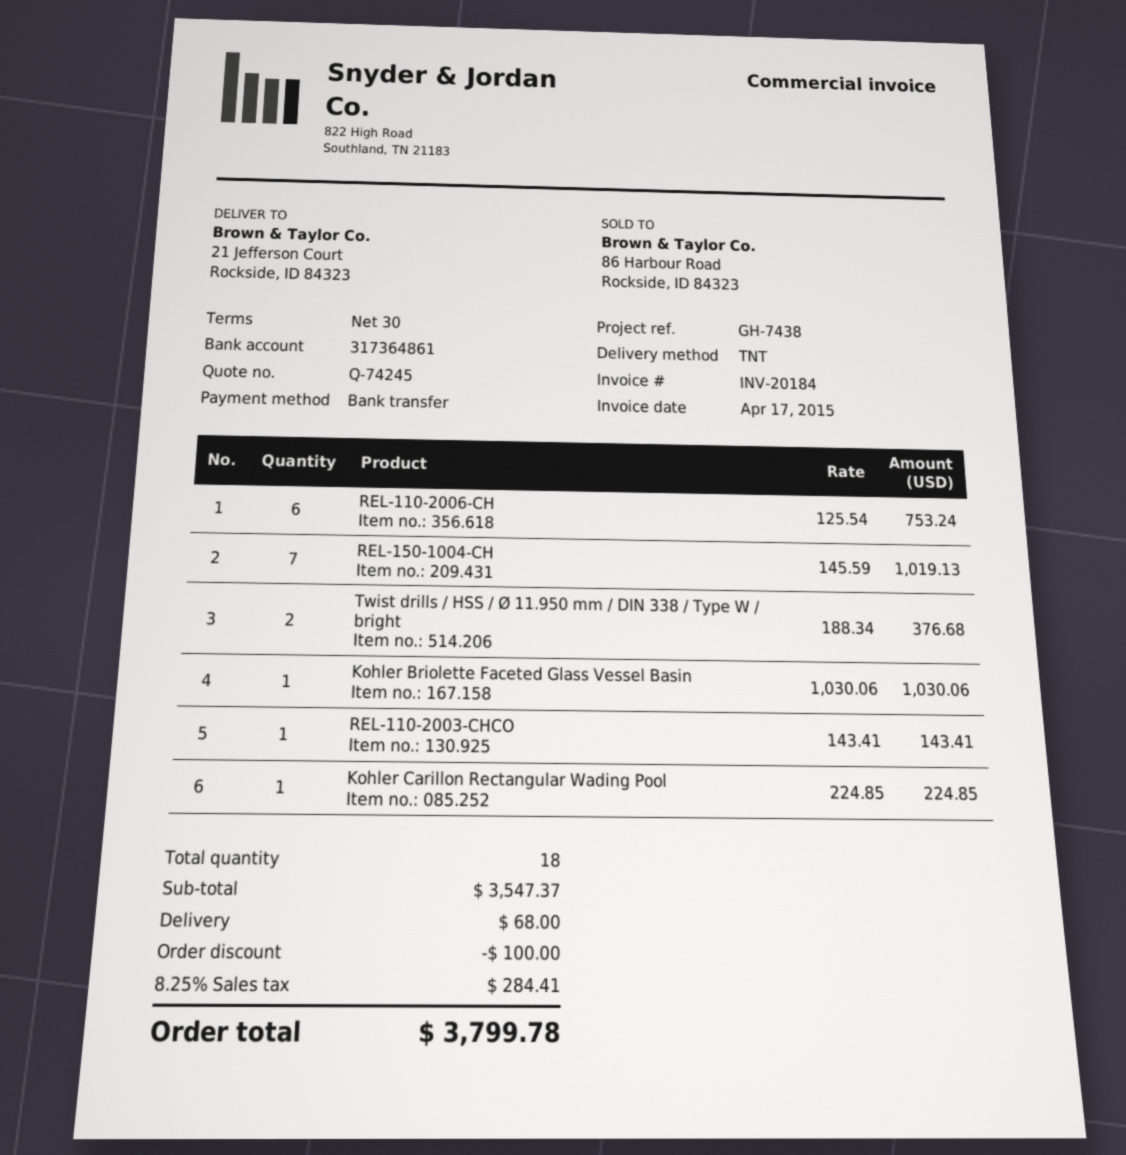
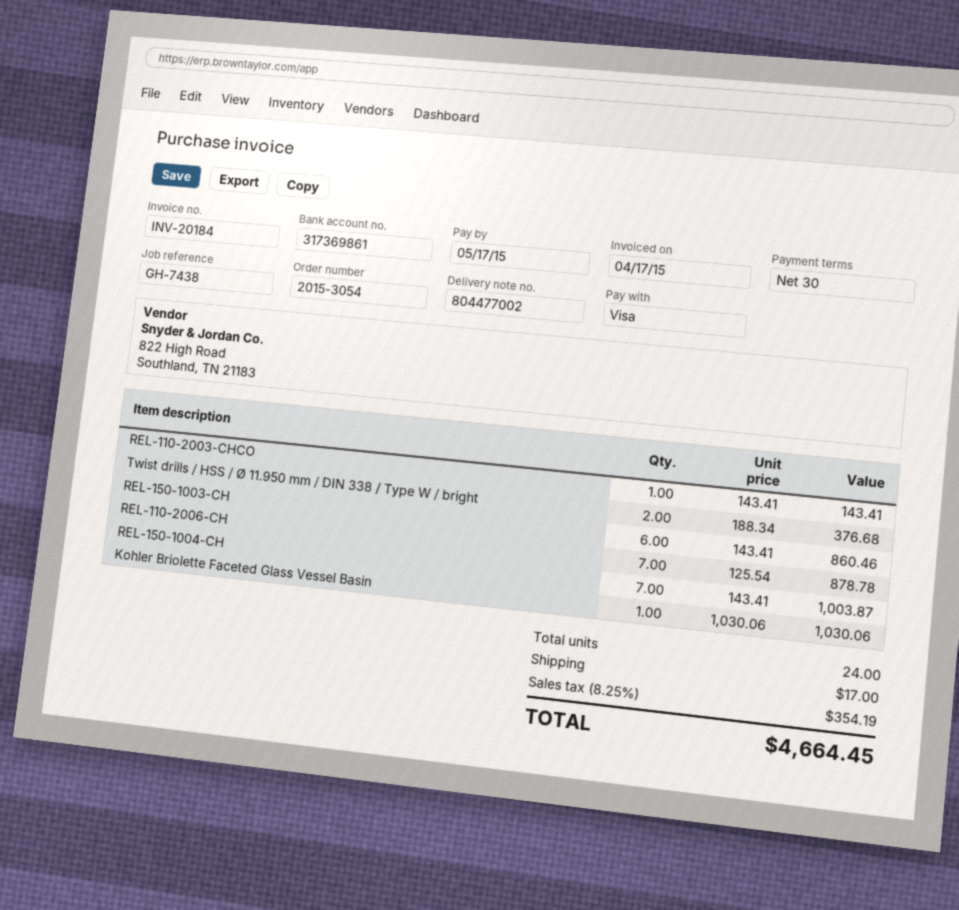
payment method: bank transfer -> Visa
bank account: 317364861 -> 317369861
REL-110-2006-CH: 6 x 125.54 = 753.24 -> 7 x 125.54 = 878.78
REL-150-1004-CH: 7 x 145.59 = 1019.13 -> 7 x 143.41 = 1003.87
Kohler Carillon Rectangular Wading Pool: 1 x 224.85 = 224.85 -> none
REL-150-1003-CH: none -> 6 x 143.41 = 860.46
total quantity: 18 -> 24
discount: 100.00 -> none
shipping: 68.00 -> 17.00
tax: 8.25% = 284.41 -> 8.25% = 354.19
total: 3799.78 -> 4664.45

